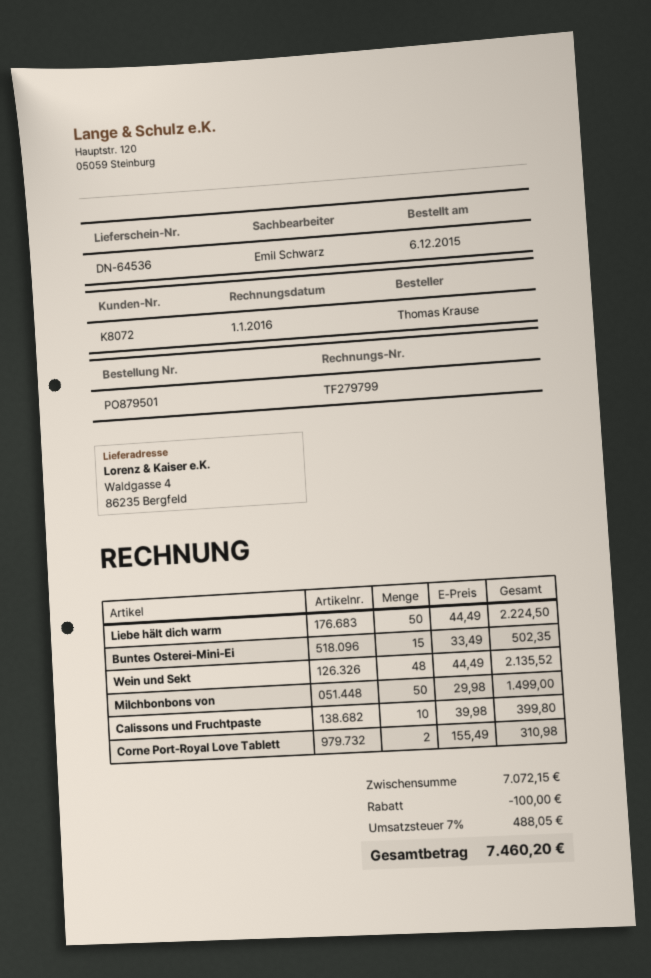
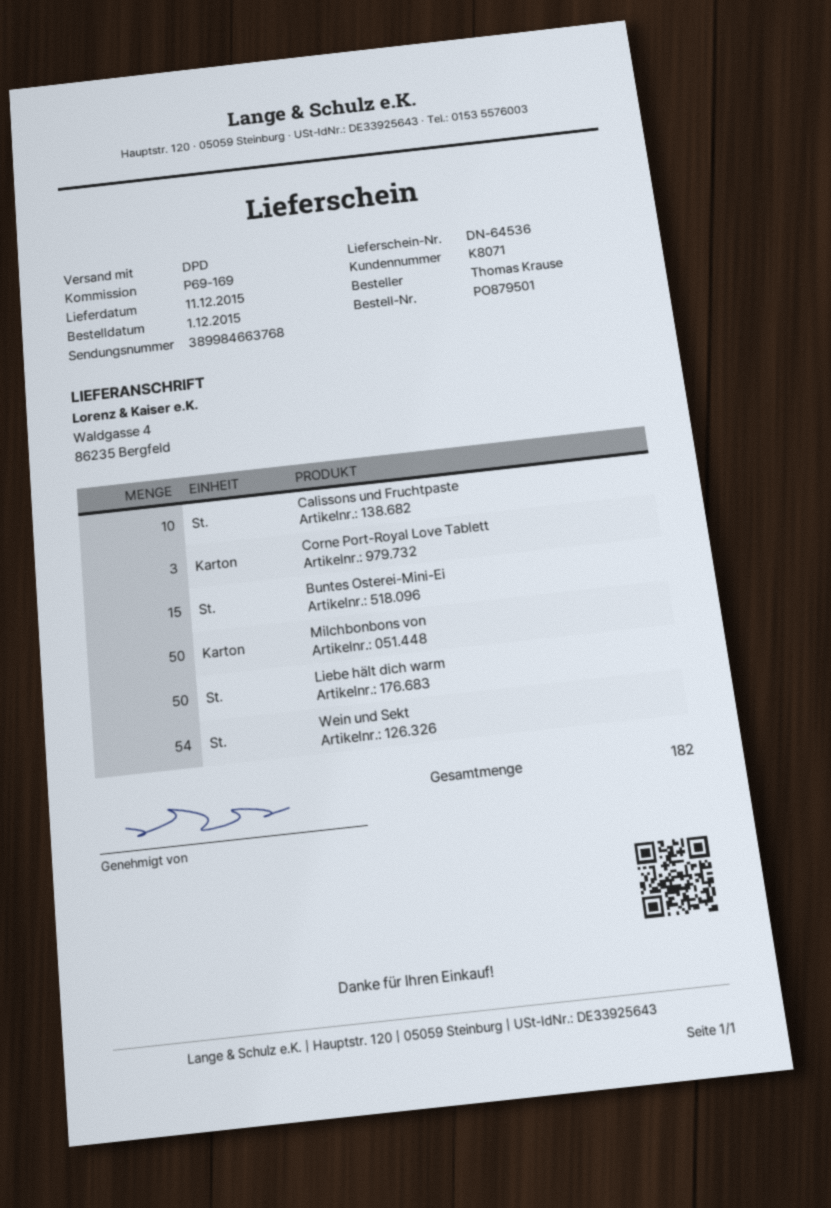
order date: 2015-12-06 -> 2015-12-01
customer number: K8072 -> K8071
Wein und Sekt: 48 -> 54
Corne Port-Royal Love Tablett: 2 -> 3

